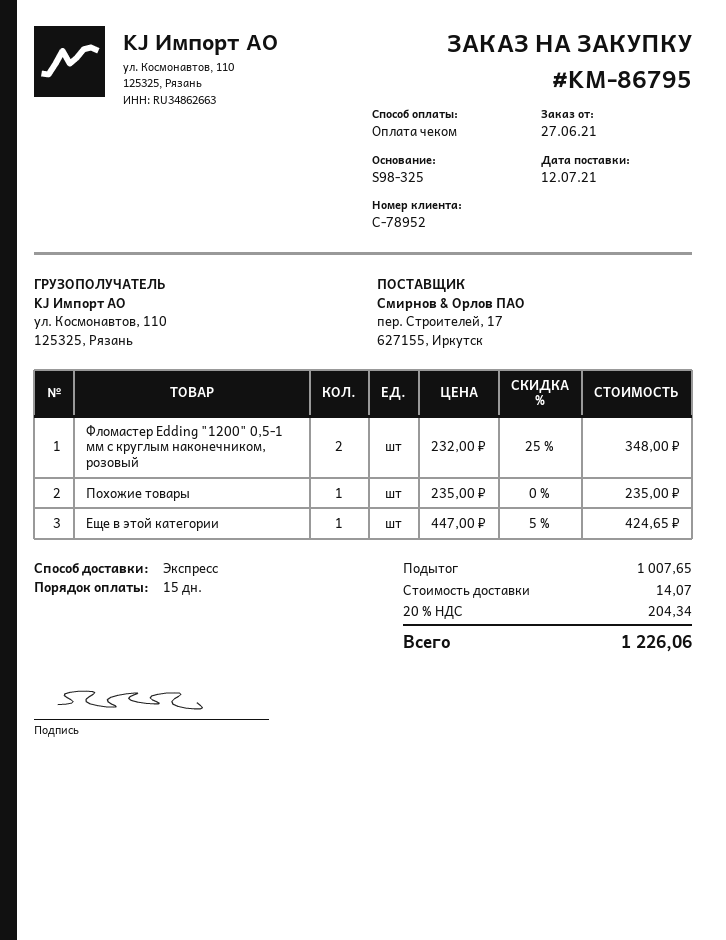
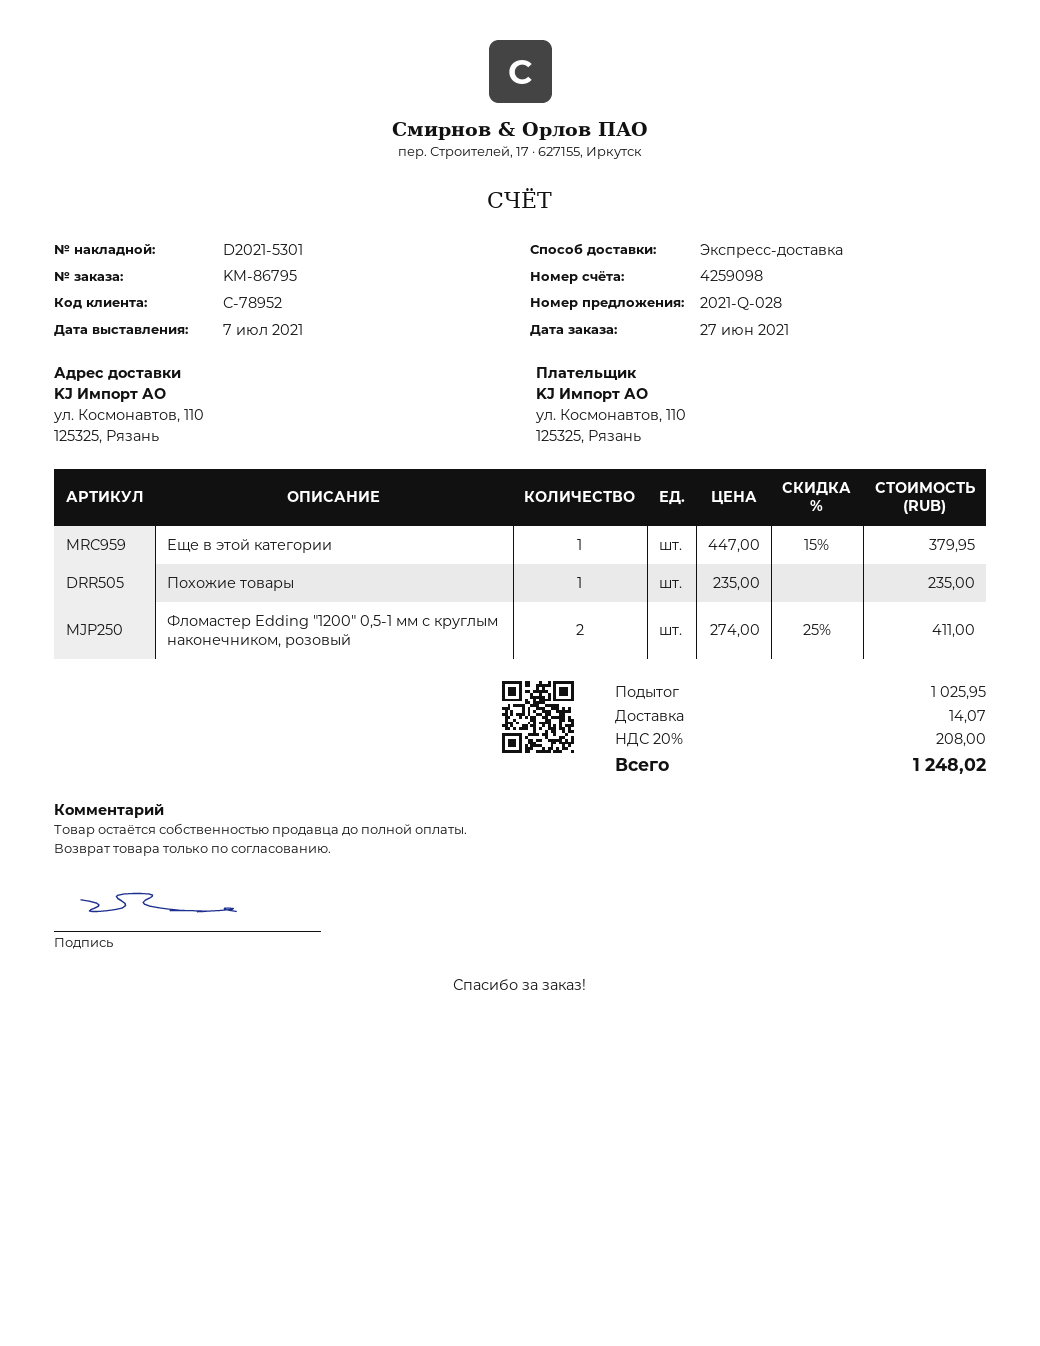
Фломастер Edding "1200" 0,5-1 мм с круглым наконечником, розовый: 2 x 232.00 - 25% = 348.00 -> 2 x 274.00 - 25% = 411.00
Еще в этой категории: 1 x 447.00 - 5% = 424.65 -> 1 x 447.00 - 15% = 379.95
subtotal: 1007.65 -> 1025.95
tax: 20% = 204.34 -> 20% = 208.00
total: 1226.06 -> 1248.02

